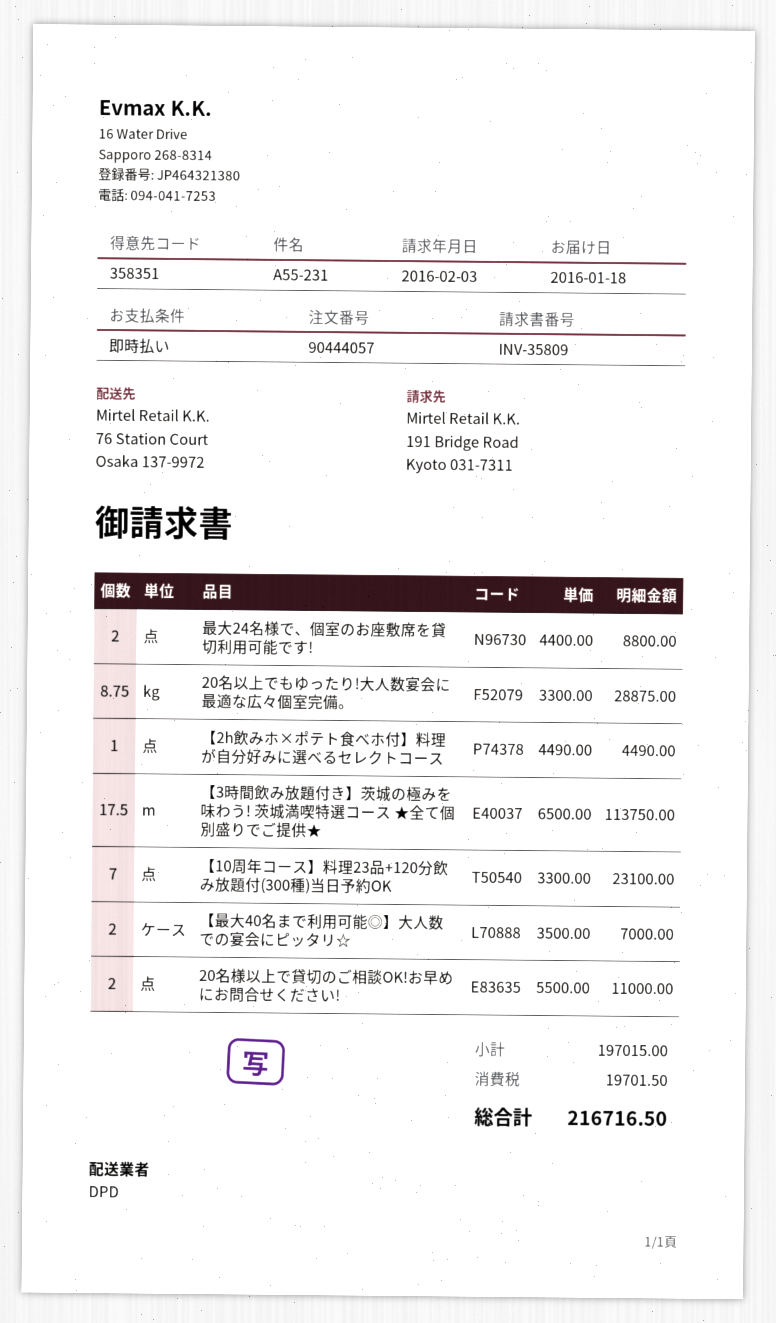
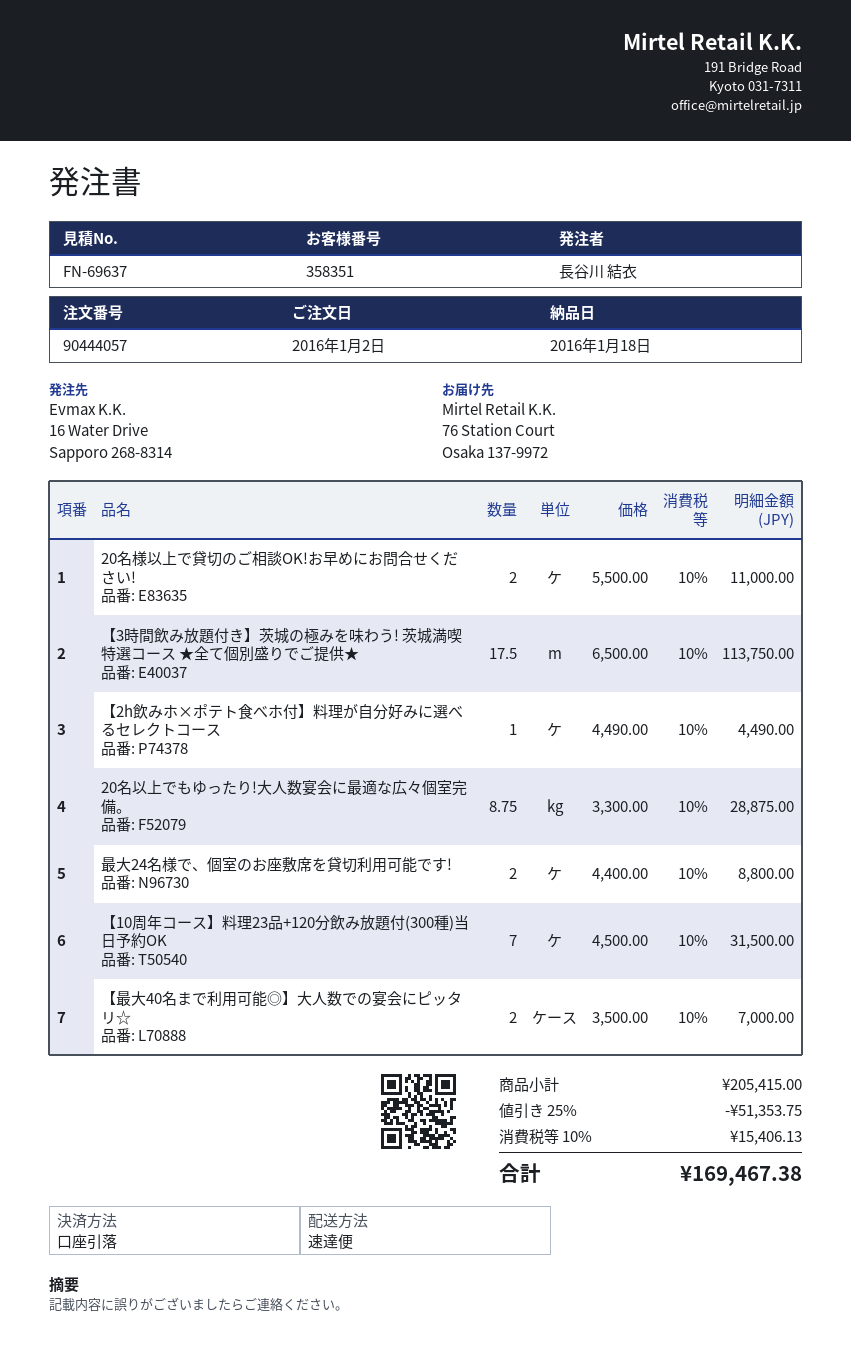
shipping method: DPD -> express
【10周年コース】料理23品+120分飲み放題付(300種)当日予約OK: 7 x 3300.00 = 23100.00 -> 7 x 4500.00 = 31500.00
subtotal: 197015.00 -> 205415.00
discount: none -> 25% = 51353.75
tax: 19701.50 -> 15406.13
total: 216716.50 -> 169467.38

